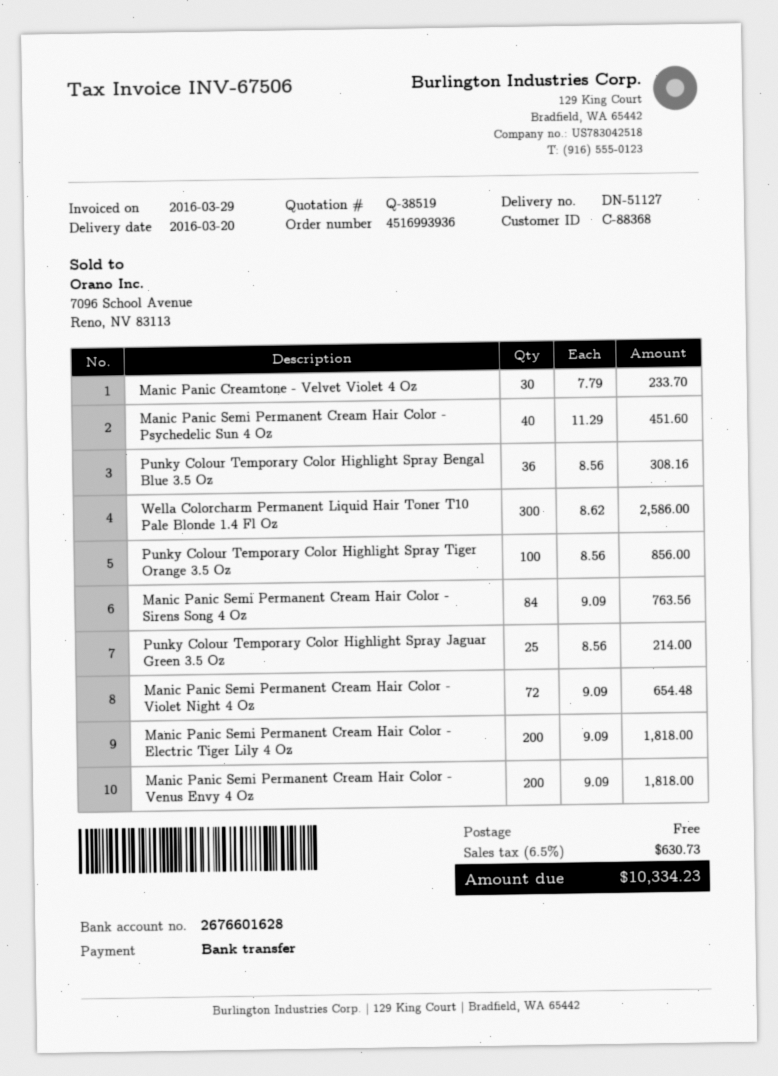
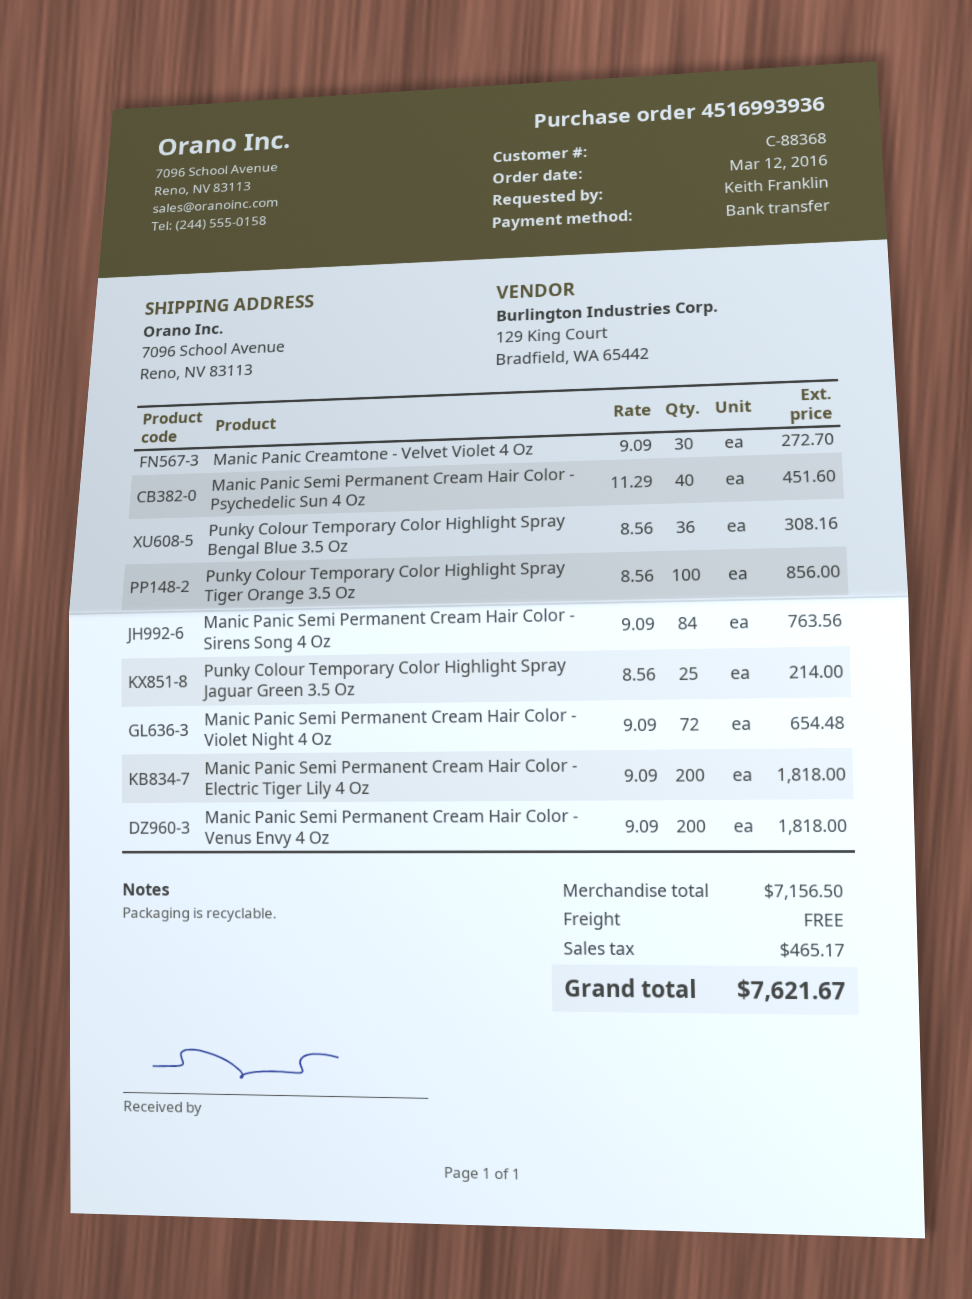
Manic Panic Creamtone - Velvet Violet 4 Oz: 30 x 7.79 = 233.70 -> 30 x 9.09 = 272.70
Wella Colorcharm Permanent Liquid Hair Toner T10 Pale Blonde 1.4 Fl Oz: 300 x 8.62 = 2586.00 -> none
tax: 630.73 -> 465.17
total: 10334.23 -> 7621.67

